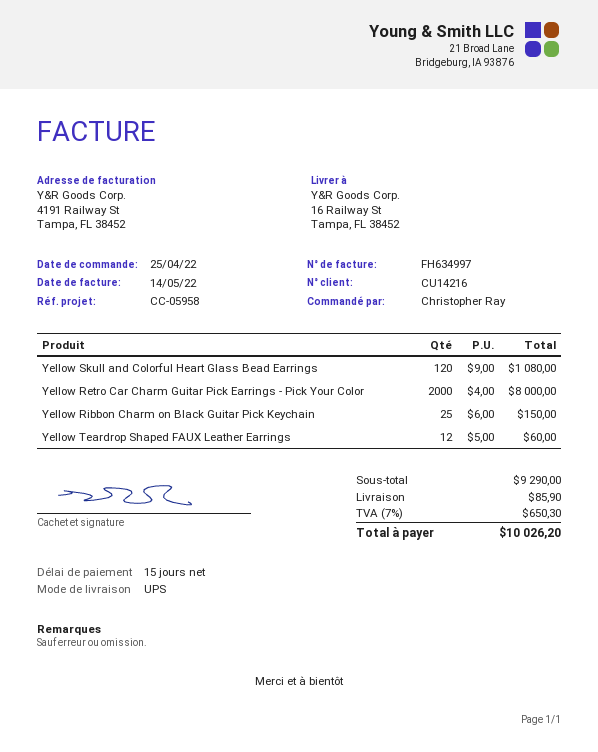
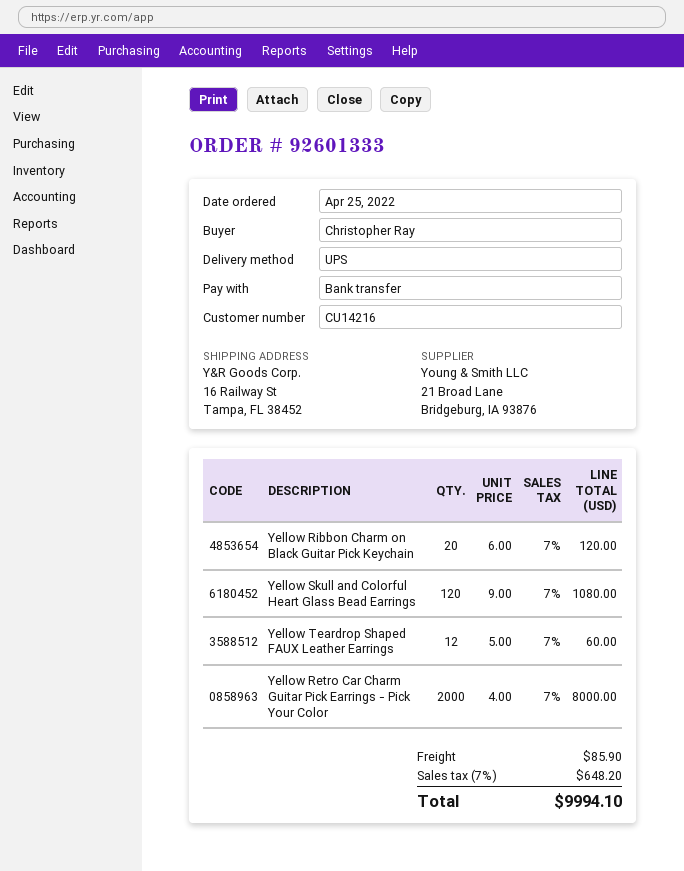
Yellow Ribbon Charm on Black Guitar Pick Keychain: 25 x 6.00 = 150.00 -> 20 x 6.00 = 120.00
tax: 7% = 650.30 -> 7% = 648.20
total: 10026.20 -> 9994.10

